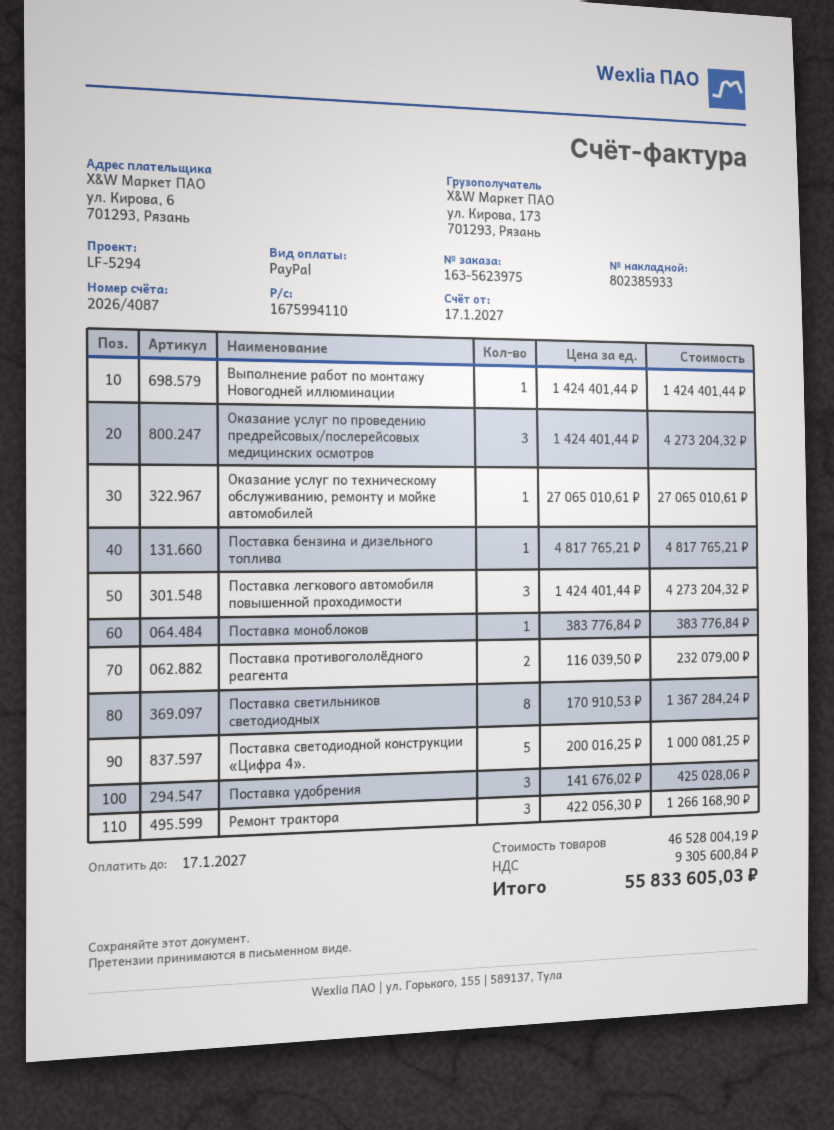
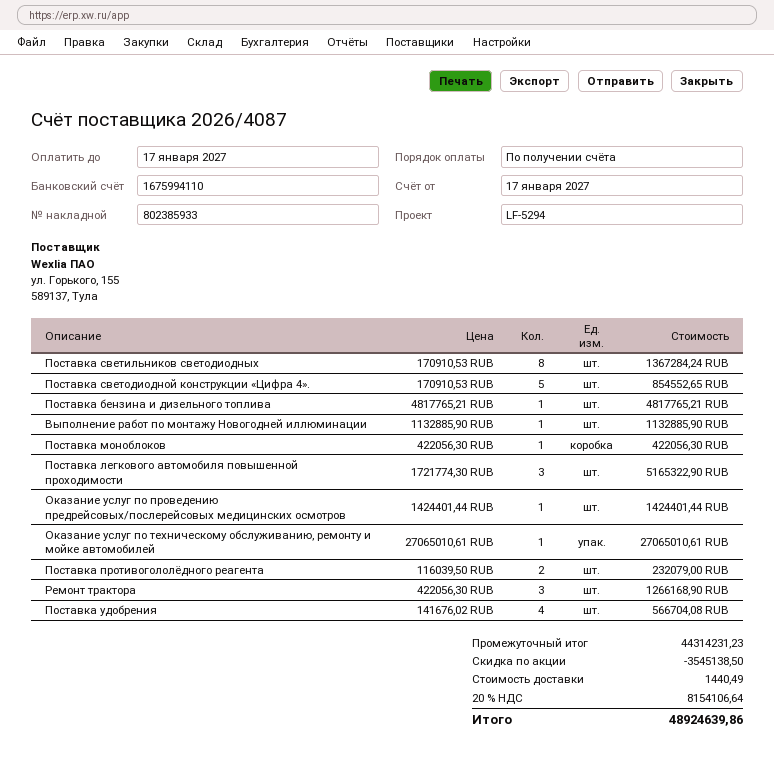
Выполнение работ по монтажу Новогодней иллюминации: 1 x 1424401.44 = 1424401.44 -> 1 x 1132885.90 = 1132885.90
Оказание услуг по проведению предрейсовых/послерейсовых медицинских осмотров: 3 x 1424401.44 = 4273204.32 -> 1 x 1424401.44 = 1424401.44
Поставка легкового автомобиля повышенной проходимости: 3 x 1424401.44 = 4273204.32 -> 3 x 1721774.30 = 5165322.90
Поставка моноблоков: 1 x 383776.84 = 383776.84 -> 1 x 422056.30 = 422056.30
Поставка светодиодной конструкции «Цифра 4».: 5 x 200016.25 = 1000081.25 -> 5 x 170910.53 = 854552.65
Поставка удобрения: 3 x 141676.02 = 425028.06 -> 4 x 141676.02 = 566704.08
subtotal: 46528004.19 -> 44314231.23
discount: none -> 3545138.50
shipping: none -> 1440.49
tax: 9305600.84 -> 8154106.64
total: 55833605.03 -> 48924639.86

